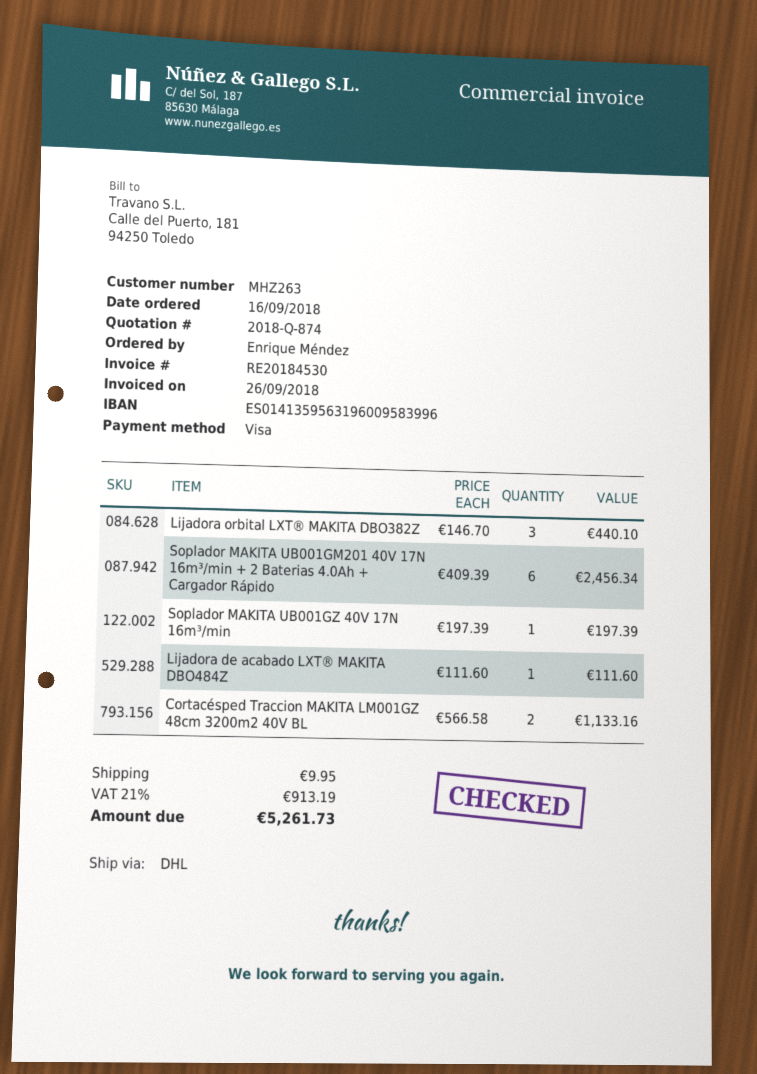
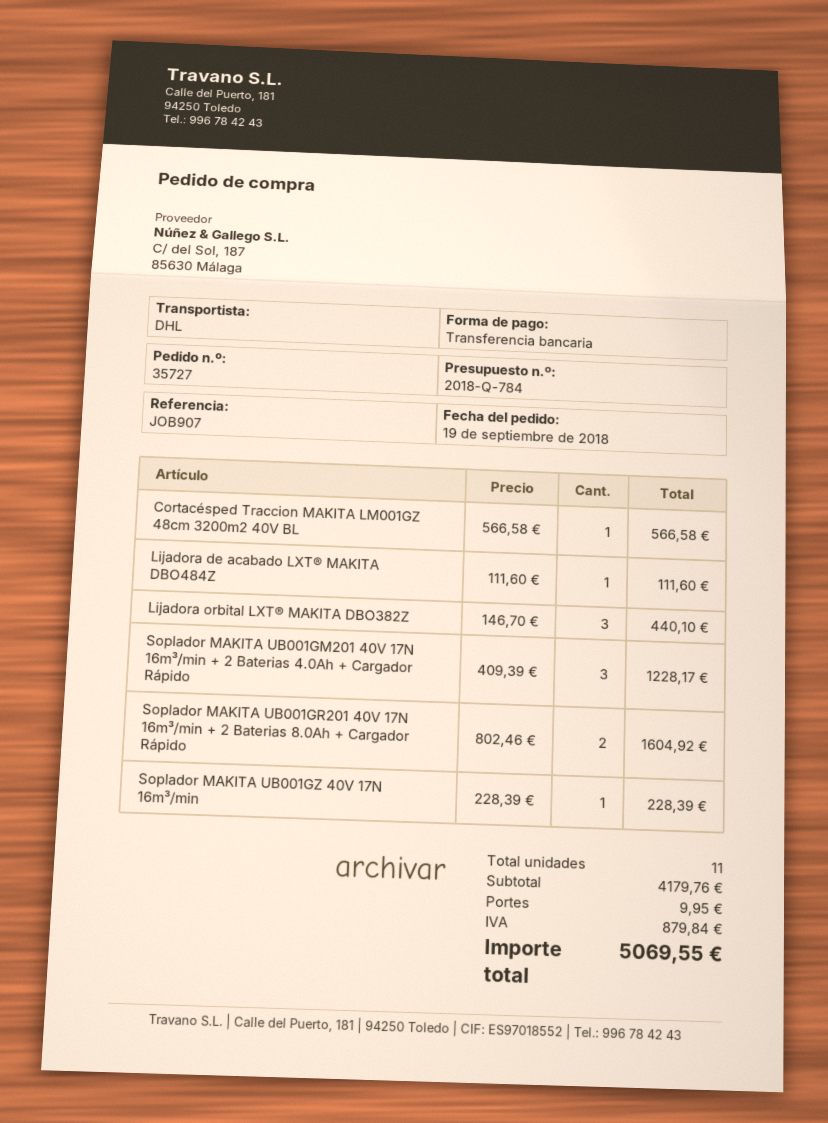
quote number: 2018-Q-874 -> 2018-Q-784
order date: 2018-09-16 -> 2018-09-19
payment method: Visa -> bank transfer
Soplador MAKITA UB001GM201 40V 17N 16m³/min + 2 Baterias 4.0Ah + Cargador Rápido: 6 x 409.39 = 2456.34 -> 3 x 409.39 = 1228.17
Soplador MAKITA UB001GZ 40V 17N 16m³/min: 1 x 197.39 = 197.39 -> 1 x 228.39 = 228.39
Cortacésped Traccion MAKITA LM001GZ 48cm 3200m2 40V BL: 2 x 566.58 = 1133.16 -> 1 x 566.58 = 566.58
Soplador MAKITA UB001GR201 40V 17N 16m³/min + 2 Baterias 8.0Ah + Cargador Rápido: none -> 2 x 802.46 = 1604.92
tax: 913.19 -> 879.84
total: 5261.73 -> 5069.55

